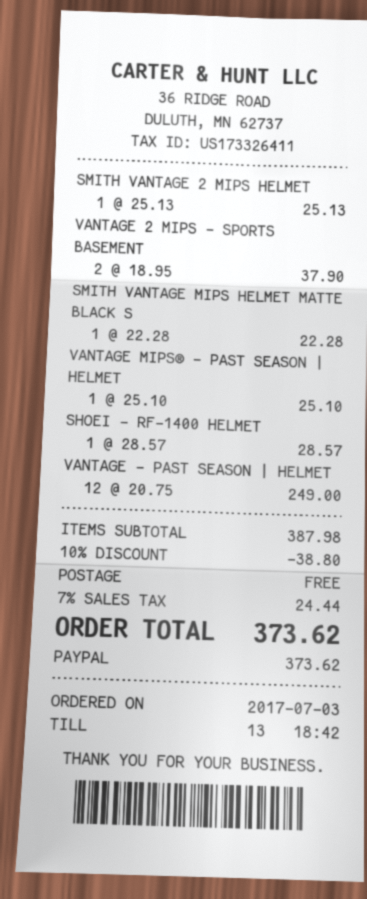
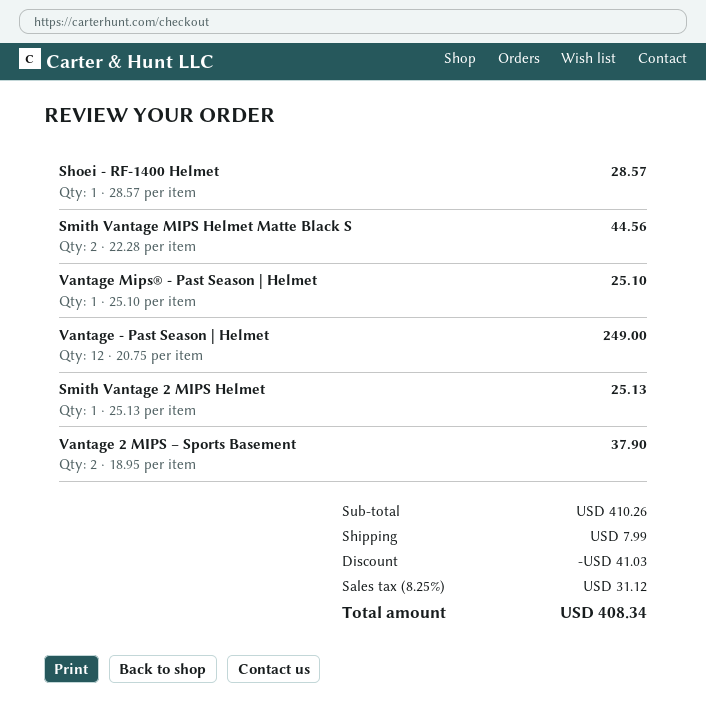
SMITH VANTAGE MIPS HELMET MATTE BLACK S: 1 x 22.28 = 22.28 -> 2 x 22.28 = 44.56
subtotal: 387.98 -> 410.26
discount: 38.80 -> 41.03
shipping: 0.00 -> 7.99
tax: 7% = 24.44 -> 8.25% = 31.12
total: 373.62 -> 408.34

